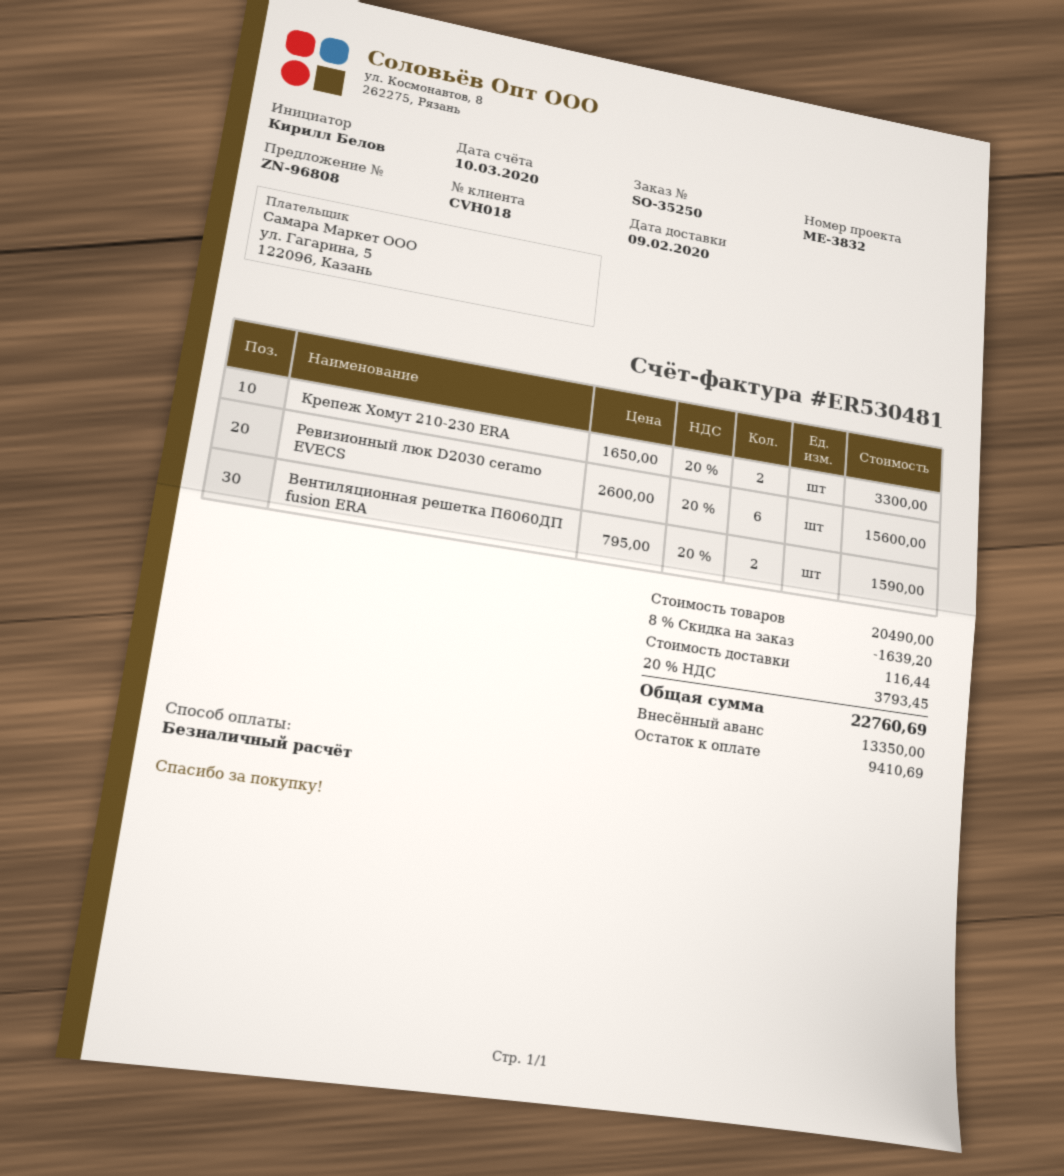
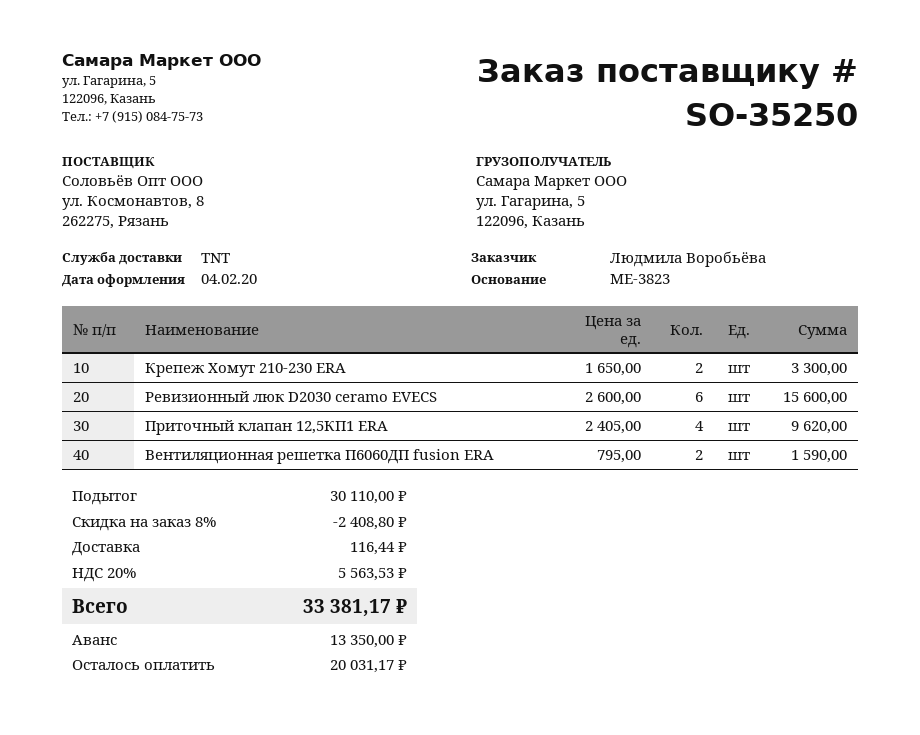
reference: ME-3832 -> ME-3823
ordered by: Кирилл Белов -> Людмила Воробьёва
Приточный клапан 12,5КП1 ERA: none -> 4 x 2405.00 = 9620.00
subtotal: 20490.00 -> 30110.00
discount: 8% = 1639.20 -> 8% = 2408.80
tax: 20% = 3793.45 -> 20% = 5563.53
total: 22760.69 -> 33381.17
balance: 9410.69 -> 20031.17

